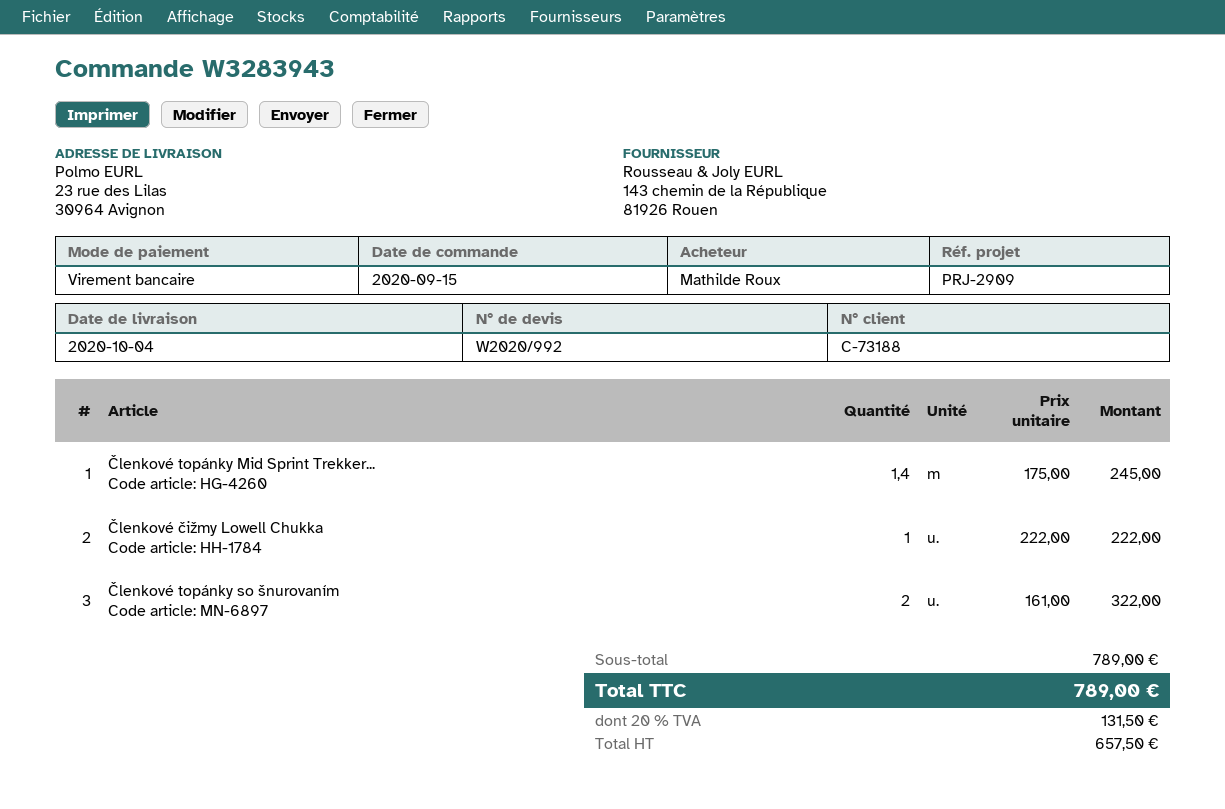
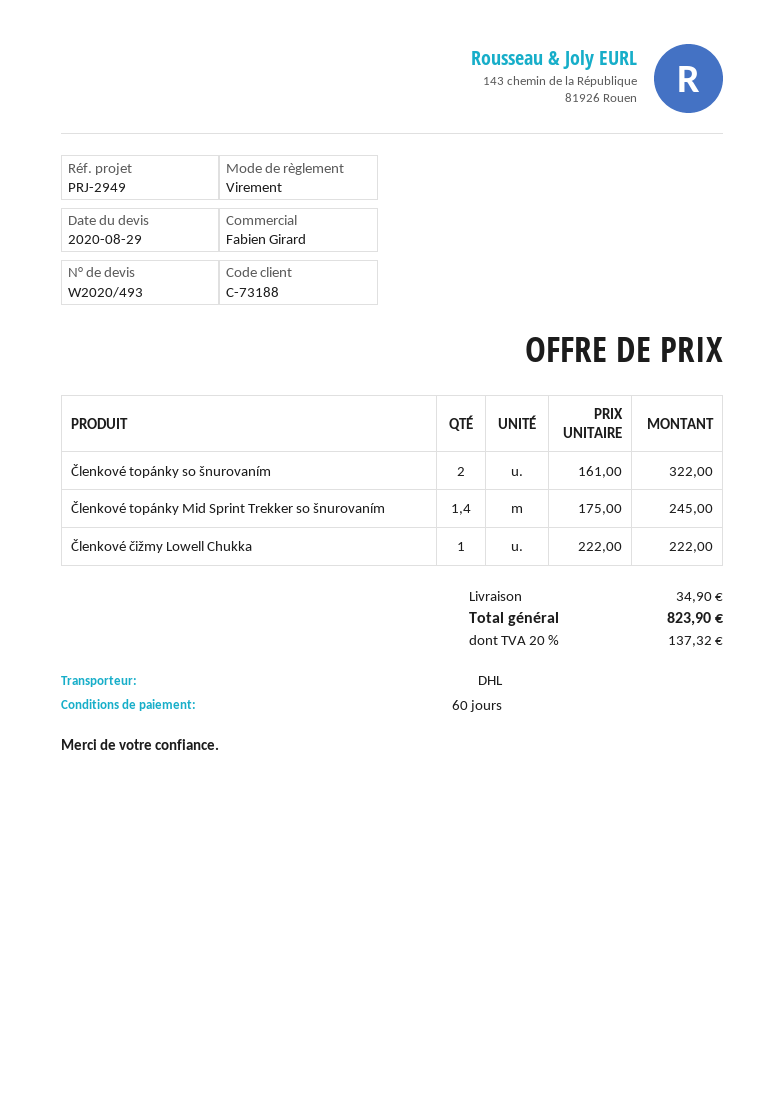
quote number: W2020/992 -> W2020/493
reference: PRJ-2909 -> PRJ-2949
shipping: none -> 34.90
tax: 20% = 131.50 -> 20% = 137.32
total: 789.00 -> 823.90

